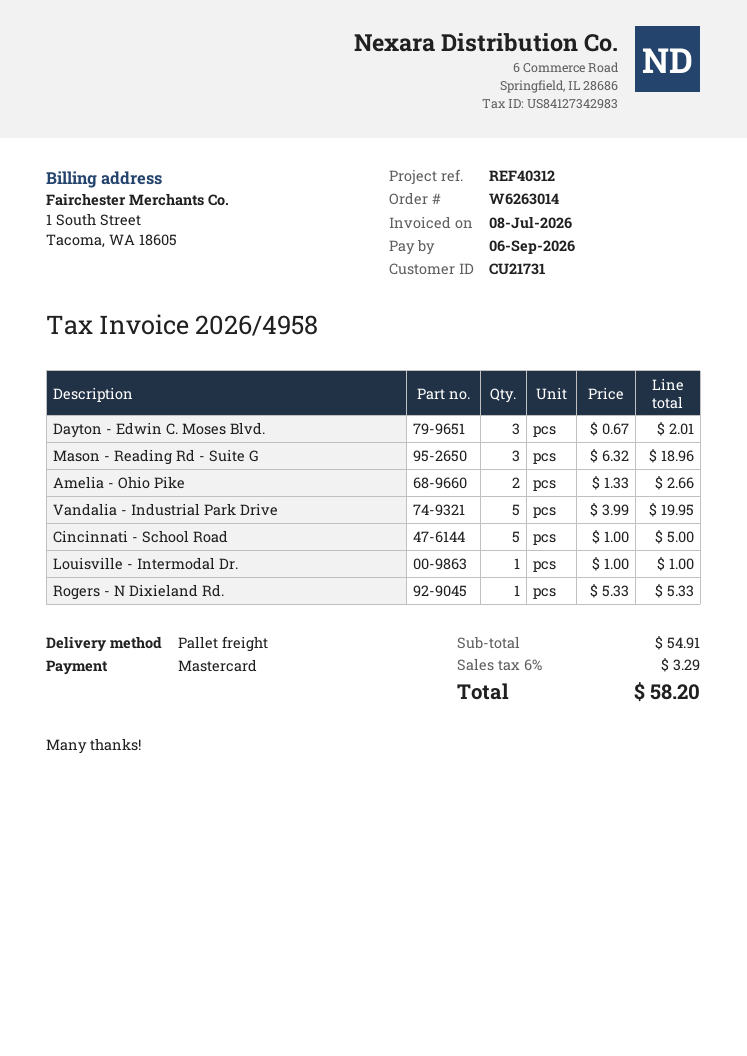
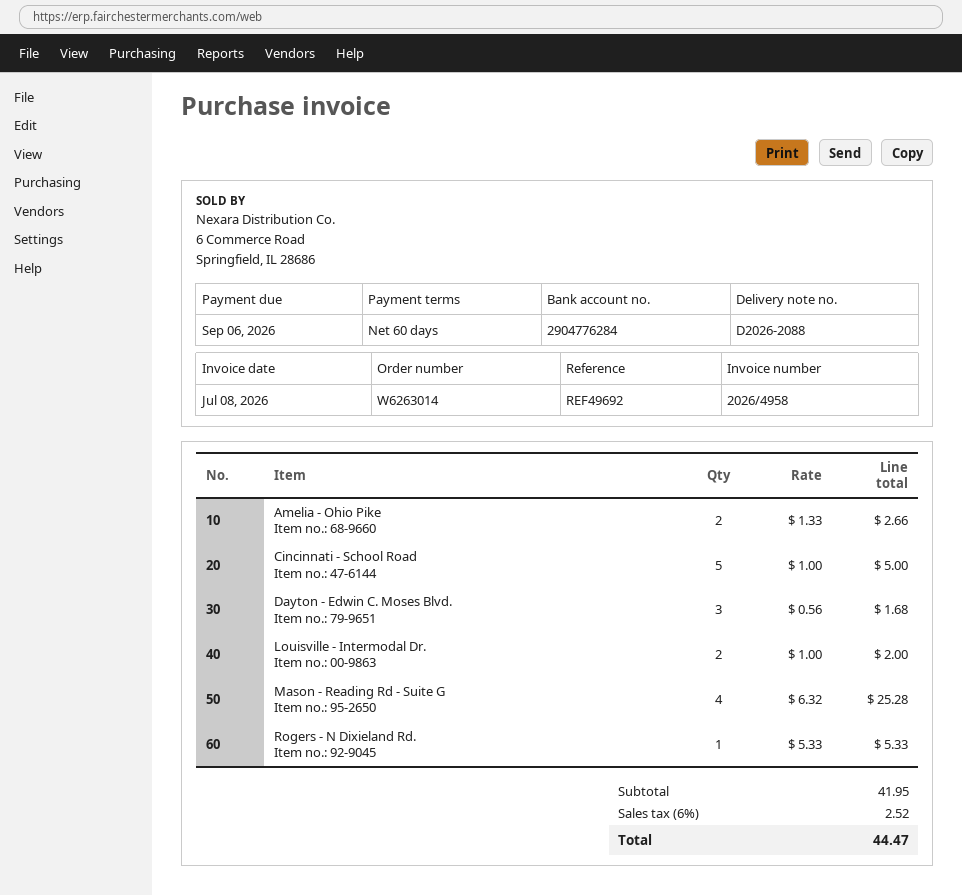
reference: REF40312 -> REF49692
Dayton - Edwin C. Moses Blvd.: 3 x 0.67 = 2.01 -> 3 x 0.56 = 1.68
Mason - Reading Rd - Suite G: 3 x 6.32 = 18.96 -> 4 x 6.32 = 25.28
Vandalia - Industrial Park Drive: 5 x 3.99 = 19.95 -> none
Louisville - Intermodal Dr.: 1 x 1.00 = 1.00 -> 2 x 1.00 = 2.00
subtotal: 54.91 -> 41.95
tax: 6% = 3.29 -> 6% = 2.52
total: 58.20 -> 44.47

